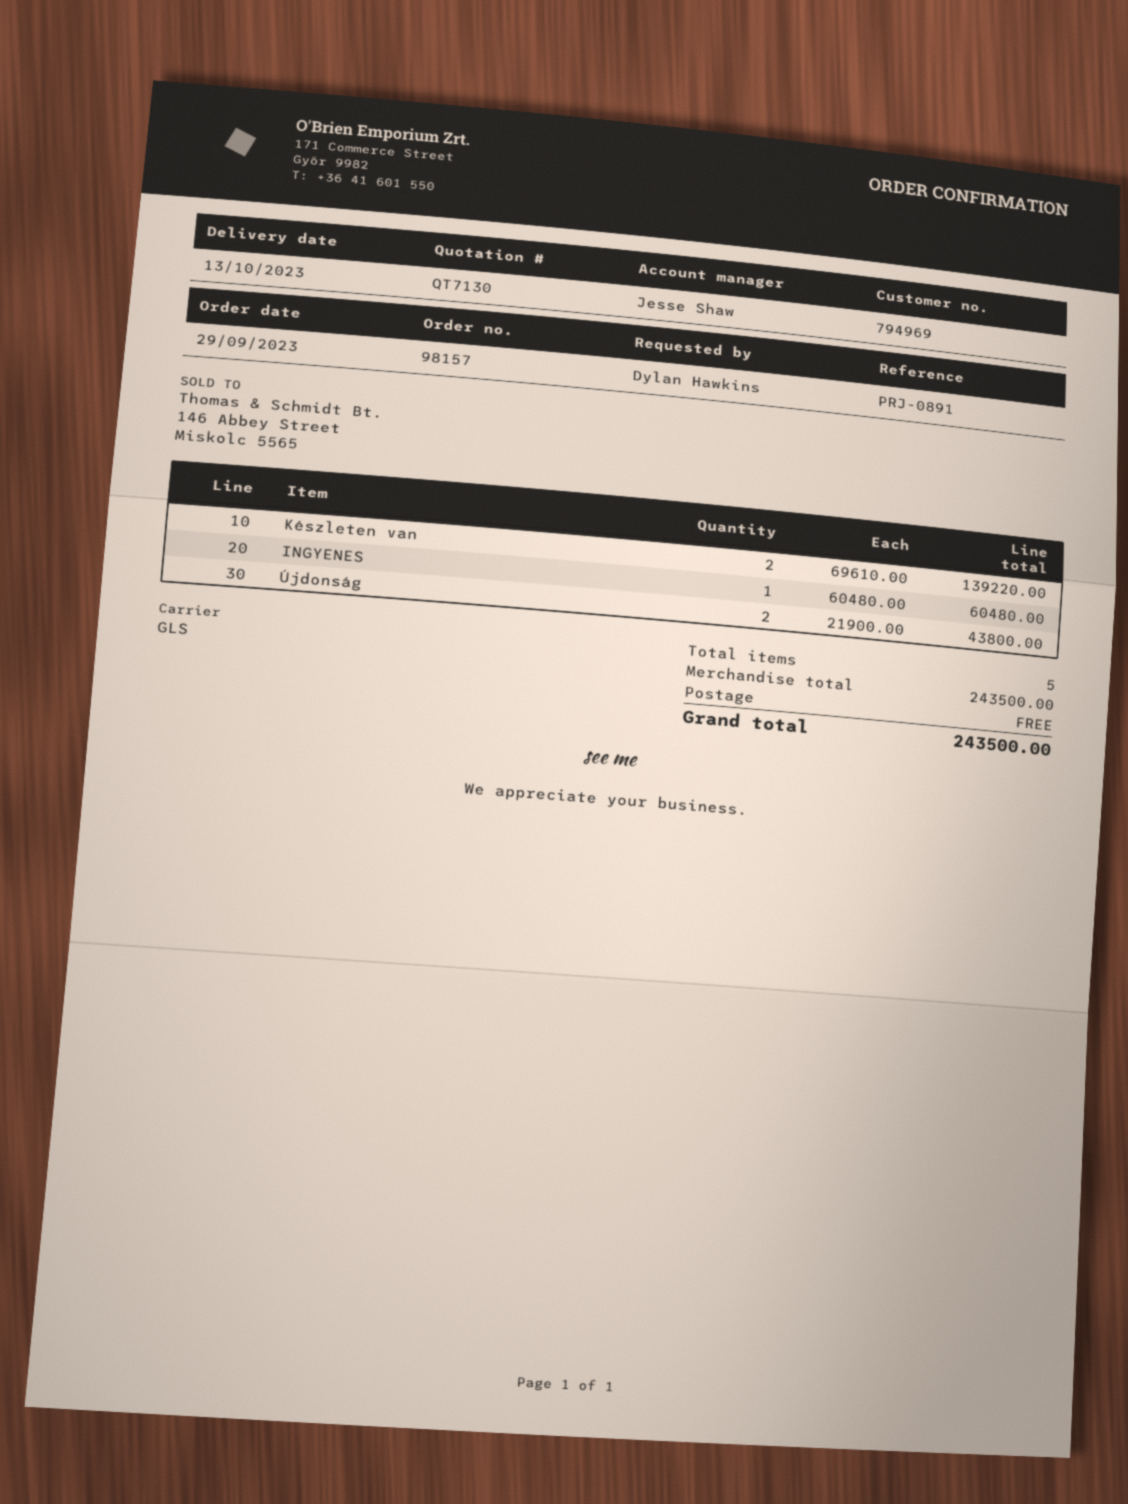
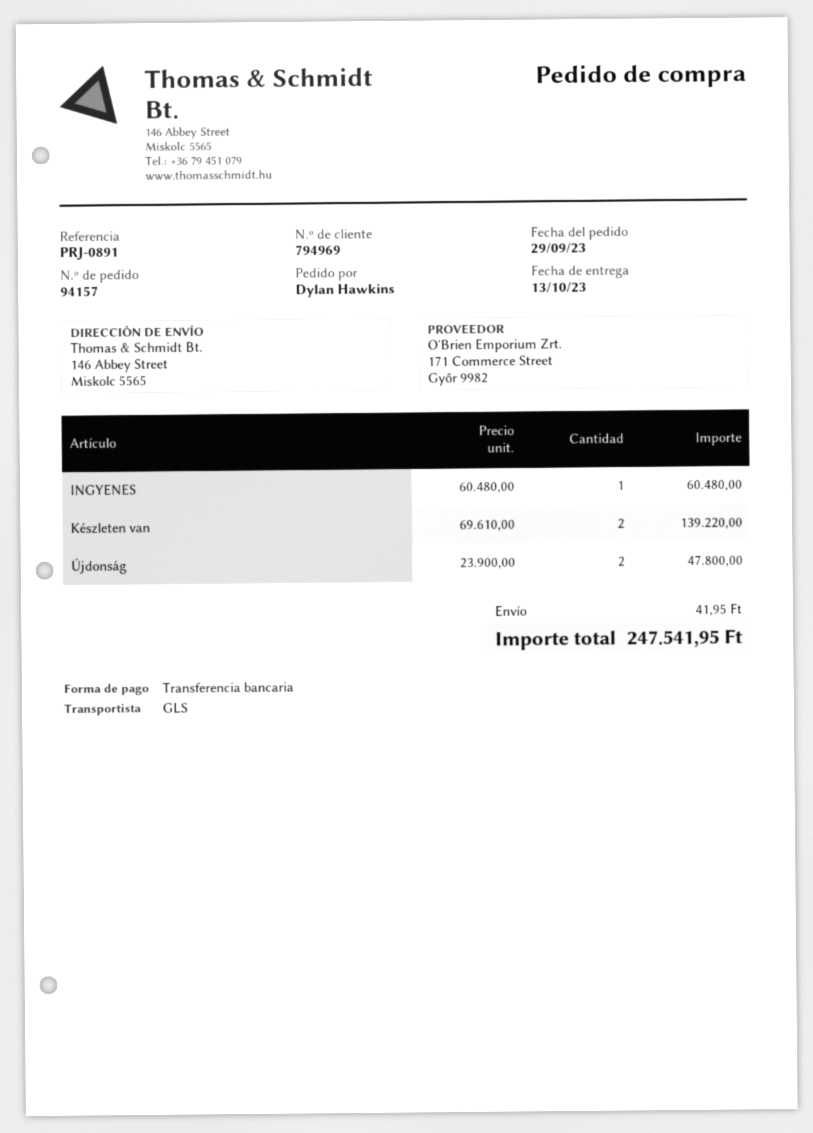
order number: 98157 -> 94157
Újdonság: 2 x 21900.00 = 43800.00 -> 2 x 23900.00 = 47800.00
shipping: 0.00 -> 41.95
total: 243500.00 -> 247541.95

